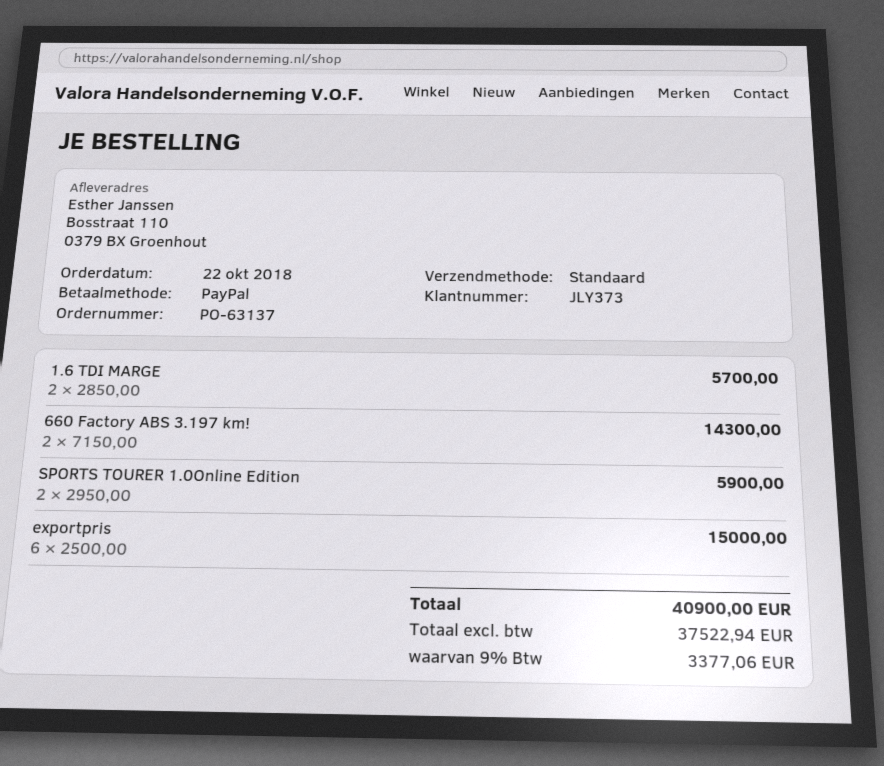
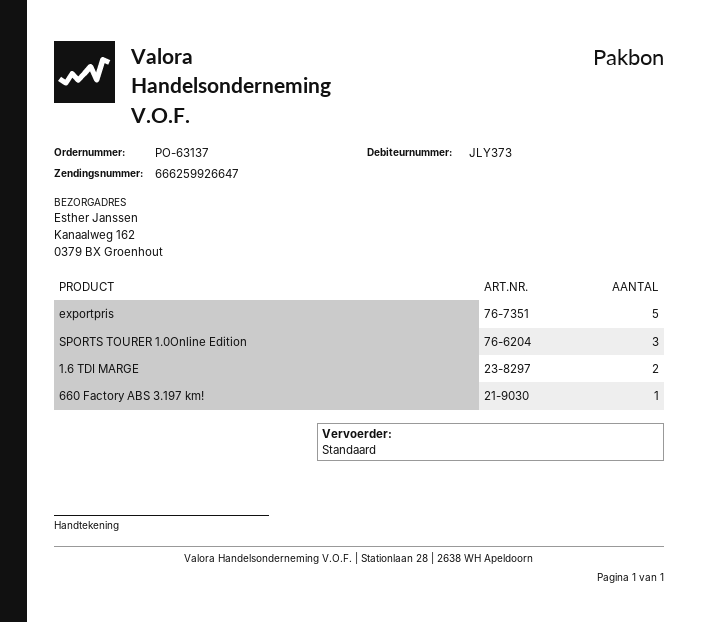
ship to: Bosstraat 110, 0379 BX Groenhout -> Kanaalweg 162, 0379 BX Groenhout
660 Factory ABS 3.197 km!: 2 -> 1
SPORTS TOURER 1.0Online Edition: 2 -> 3
exportpris: 6 -> 5

